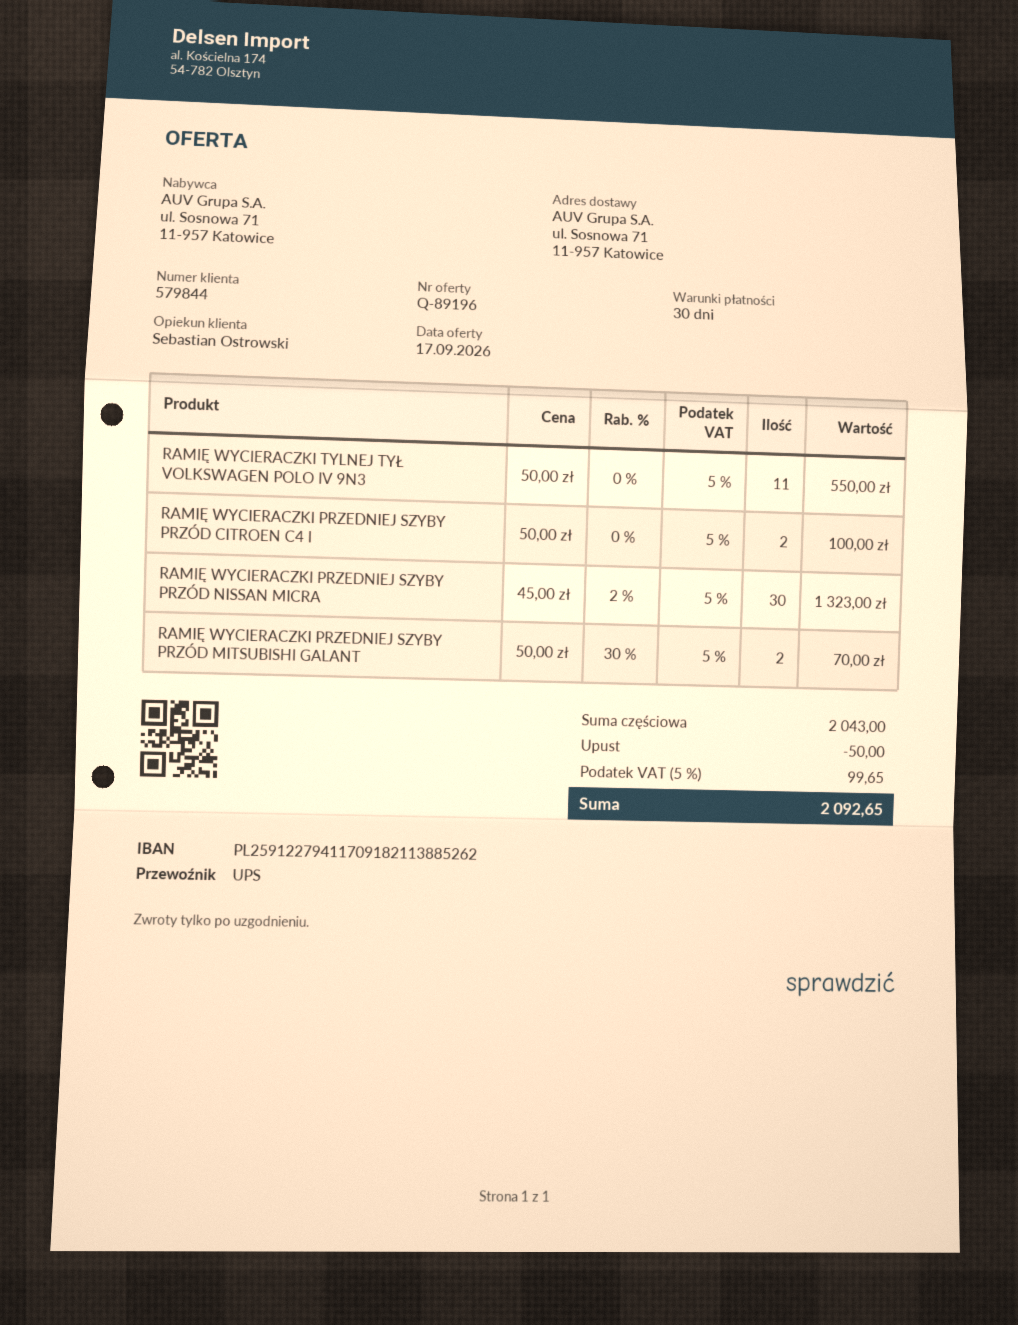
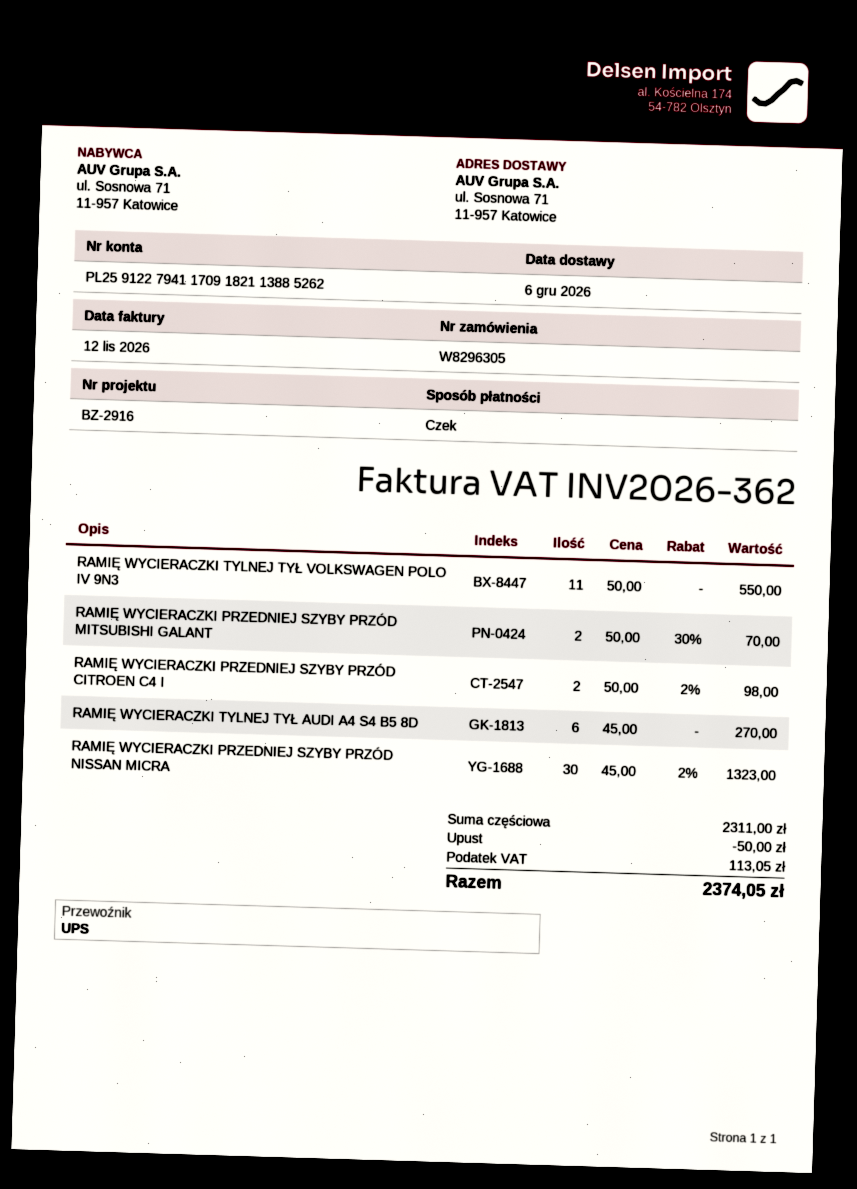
RAMIĘ WYCIERACZKI PRZEDNIEJ SZYBY PRZÓD CITROEN C4 I: 2 x 50.00 = 100.00 -> 2 x 50.00 - 2% = 98.00
RAMIĘ WYCIERACZKI TYLNEJ TYŁ AUDI A4 S4 B5 8D: none -> 6 x 45.00 = 270.00
subtotal: 2043.00 -> 2311.00
tax: 99.65 -> 113.05
total: 2092.65 -> 2374.05

